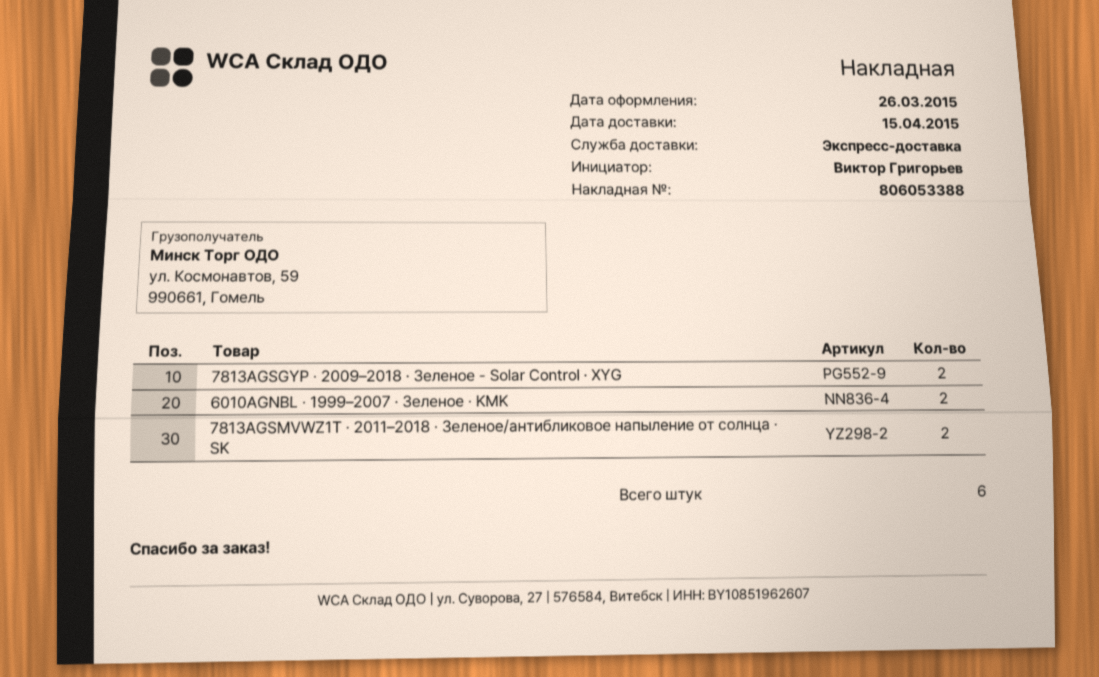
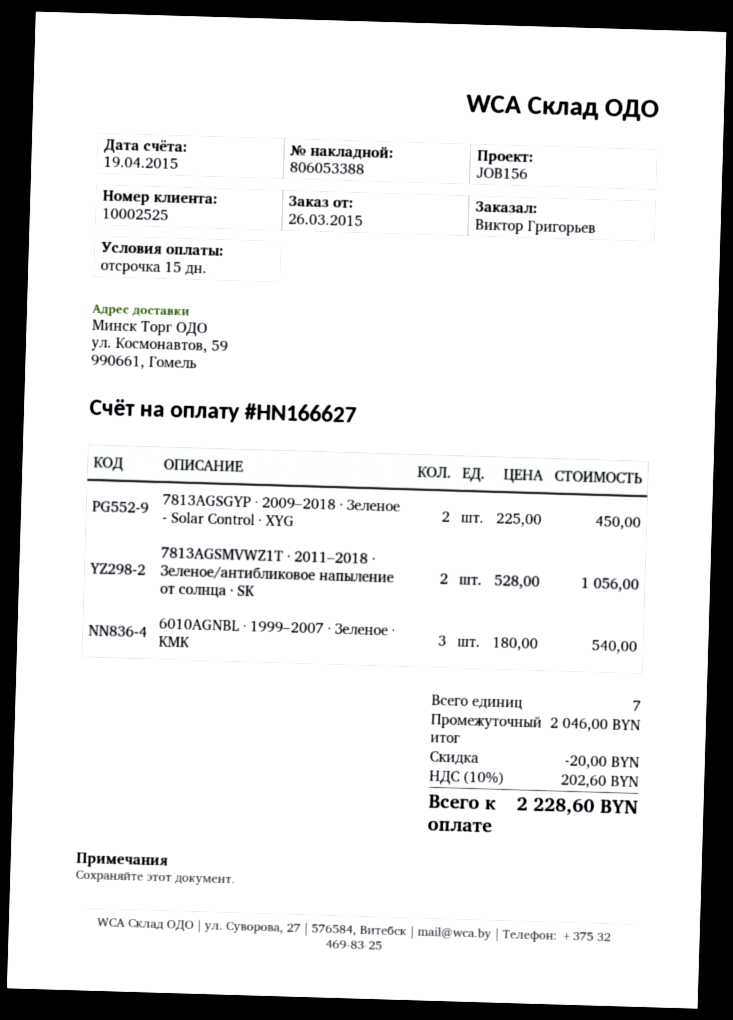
6010AGNBL · 1999–2007 · Зеленое · KMK: 2 -> 3
total quantity: 6 -> 7

